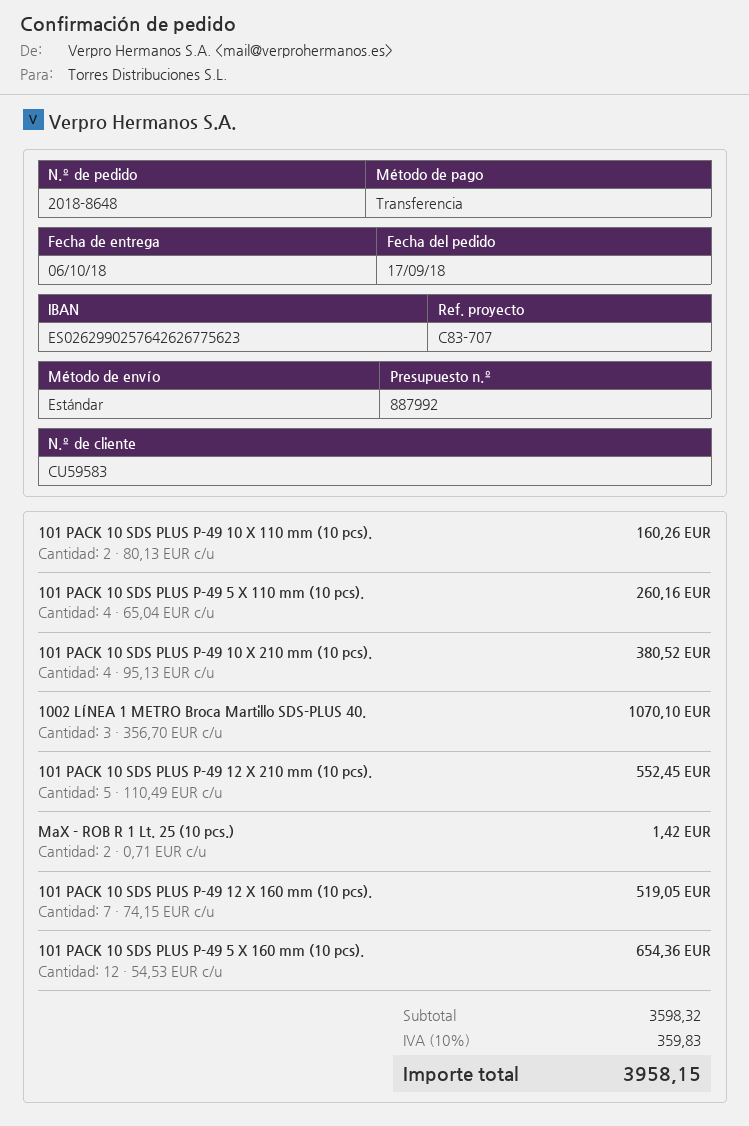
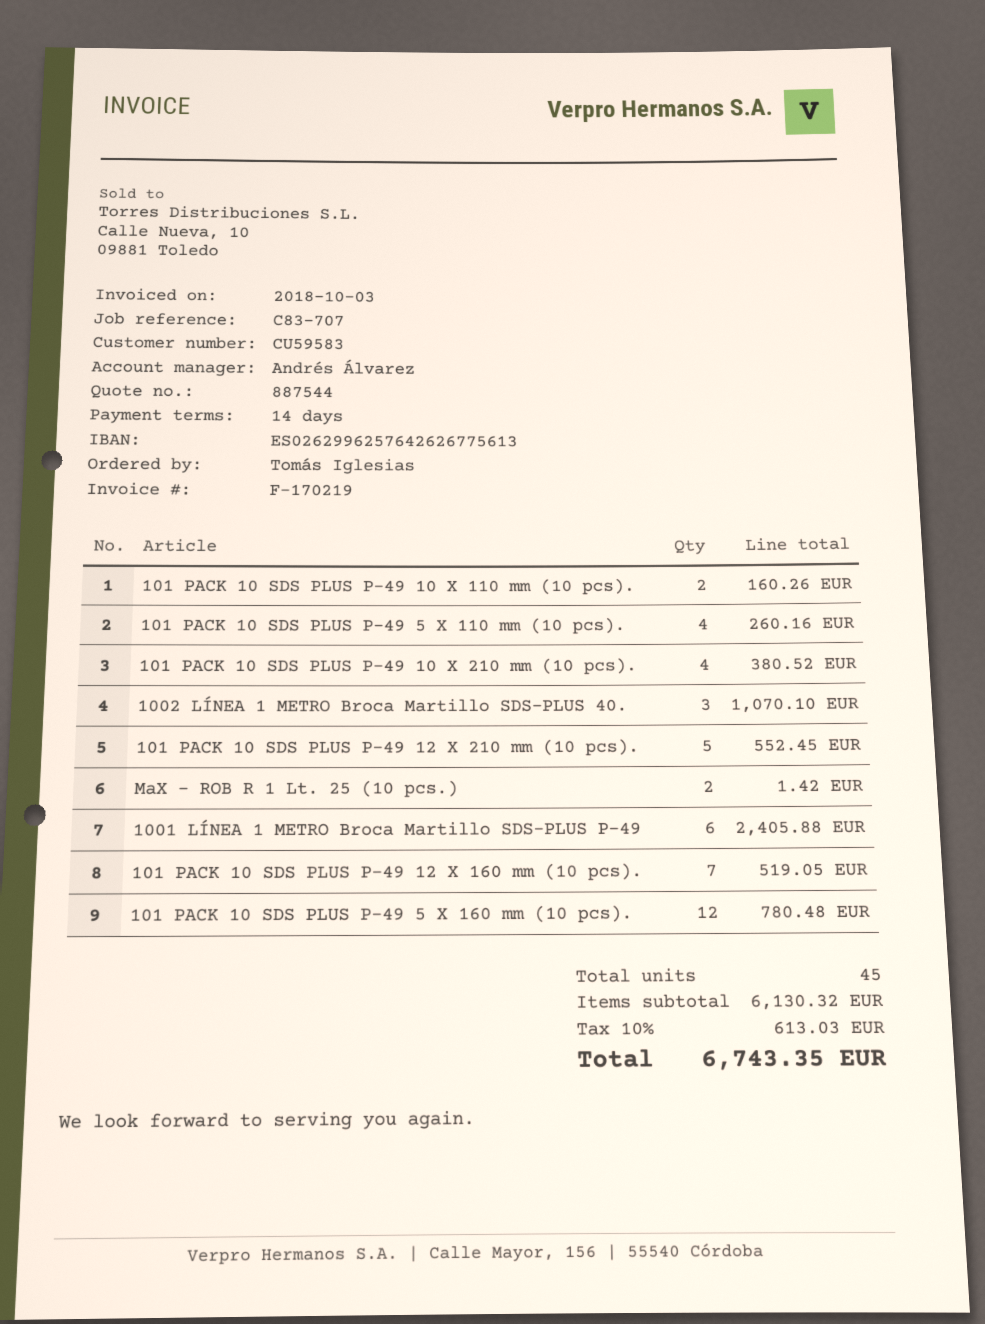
quote number: 887992 -> 887544
bank account: ES0262990257642626775623 -> ES0262996257642626775613
101 PACK 10 SDS PLUS P-49 5 X 160 mm (10 pcs).: 12 for 654.36 -> 12 for 780.48
1001 LÍNEA 1 METRO Broca Martillo SDS-PLUS P-49: none -> 6 for 2405.88
subtotal: 3598.32 -> 6130.32
tax: 10% = 359.83 -> 10% = 613.03
total: 3958.15 -> 6743.35

